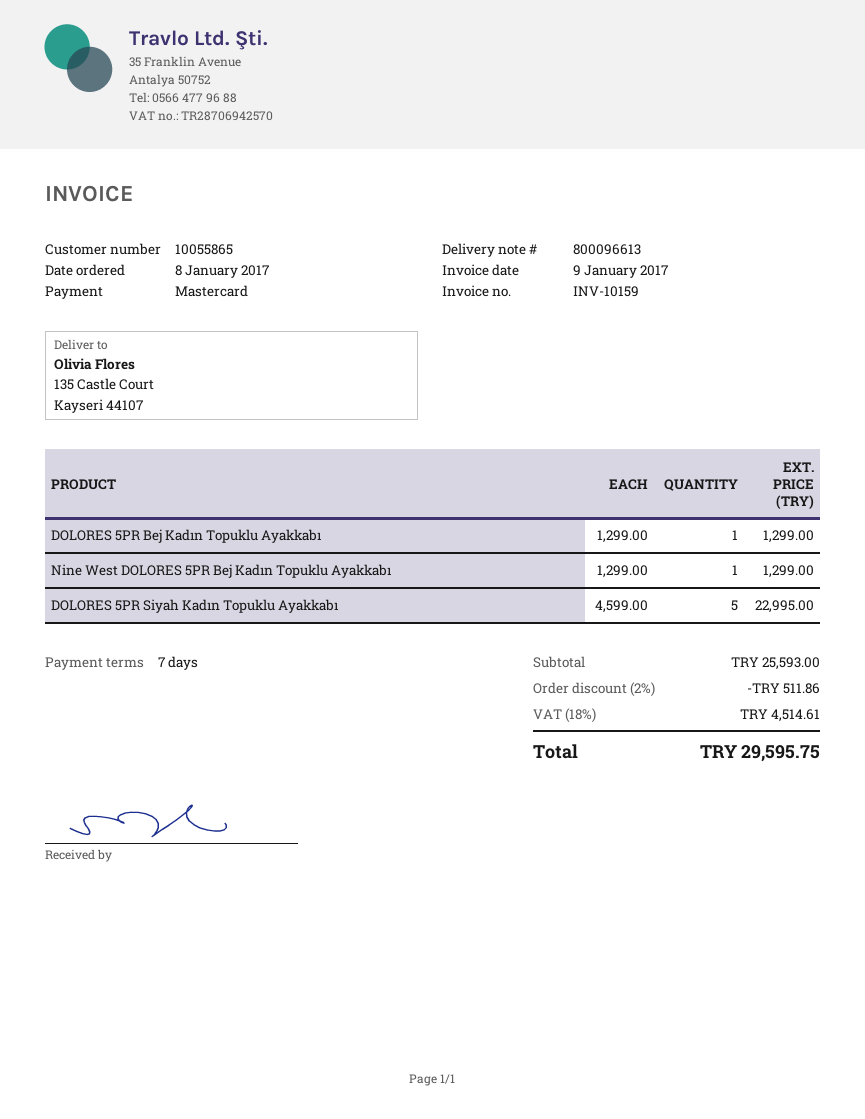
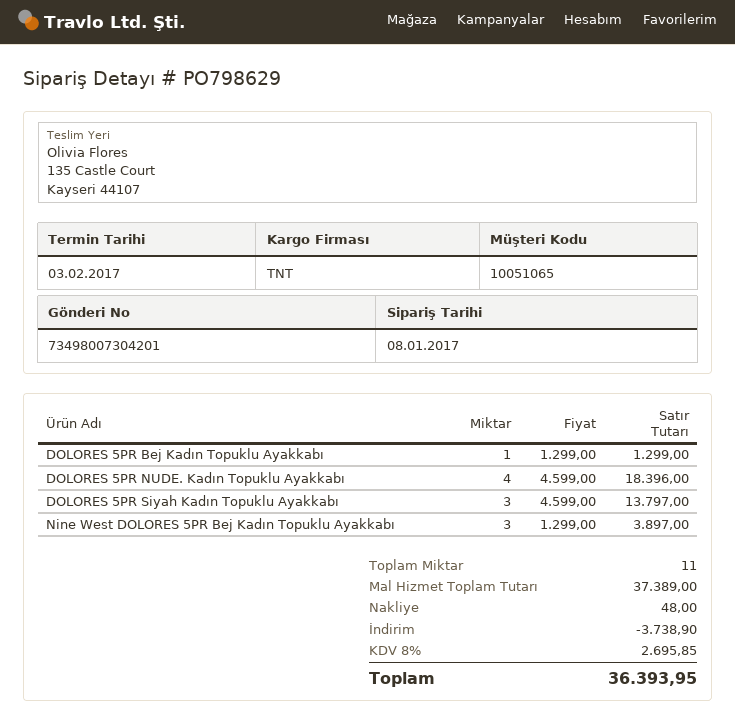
customer number: 10055865 -> 10051065
Nine West DOLORES 5PR Bej Kadın Topuklu Ayakkabı: 1 x 1299.00 = 1299.00 -> 3 x 1299.00 = 3897.00
DOLORES 5PR Siyah Kadın Topuklu Ayakkabı: 5 x 4599.00 = 22995.00 -> 3 x 4599.00 = 13797.00
DOLORES 5PR NUDE. Kadın Topuklu Ayakkabı: none -> 4 x 4599.00 = 18396.00
subtotal: 25593.00 -> 37389.00
discount: 511.86 -> 3738.90
shipping: none -> 48.00
tax: 18% = 4514.61 -> 8% = 2695.85
total: 29595.75 -> 36393.95

